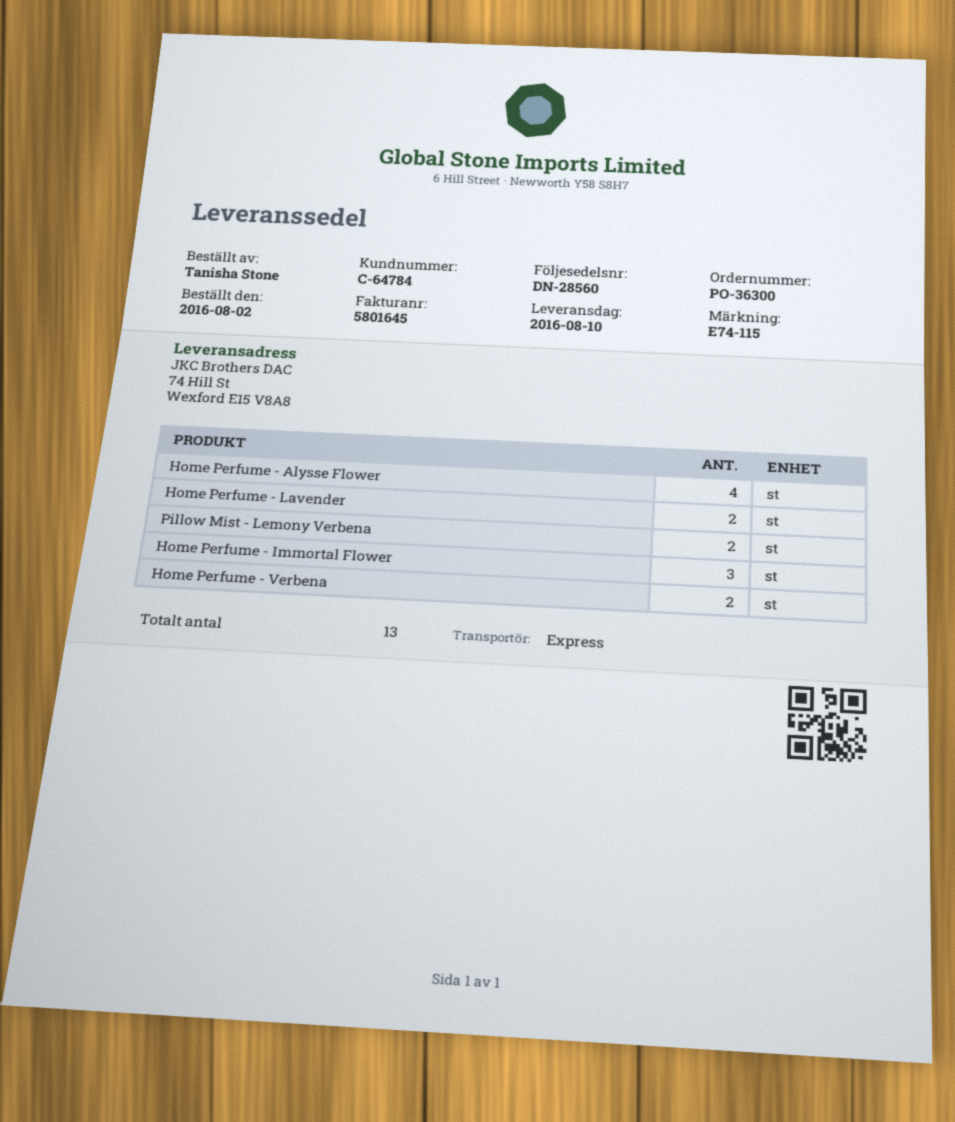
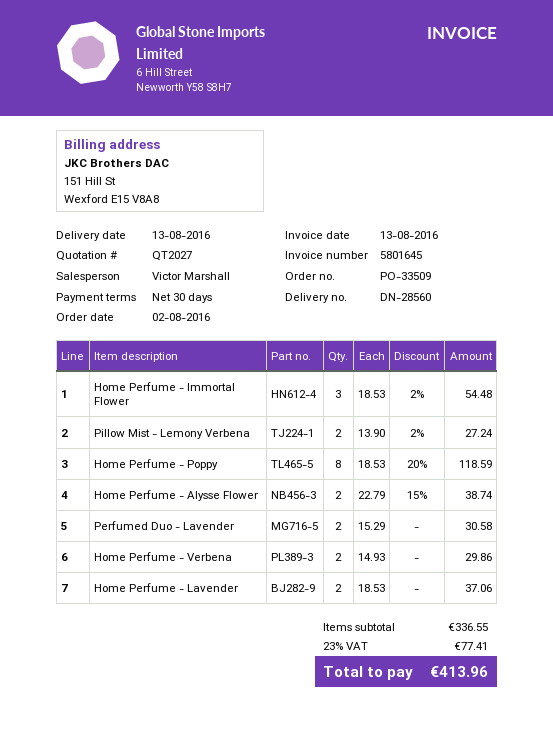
order number: PO-36300 -> PO-33509
delivery date: 2016-08-10 -> 2016-08-13
Home Perfume - Alysse Flower: 4 -> 2
Home Perfume - Poppy: none -> 8
Perfumed Duo - Lavender: none -> 2

